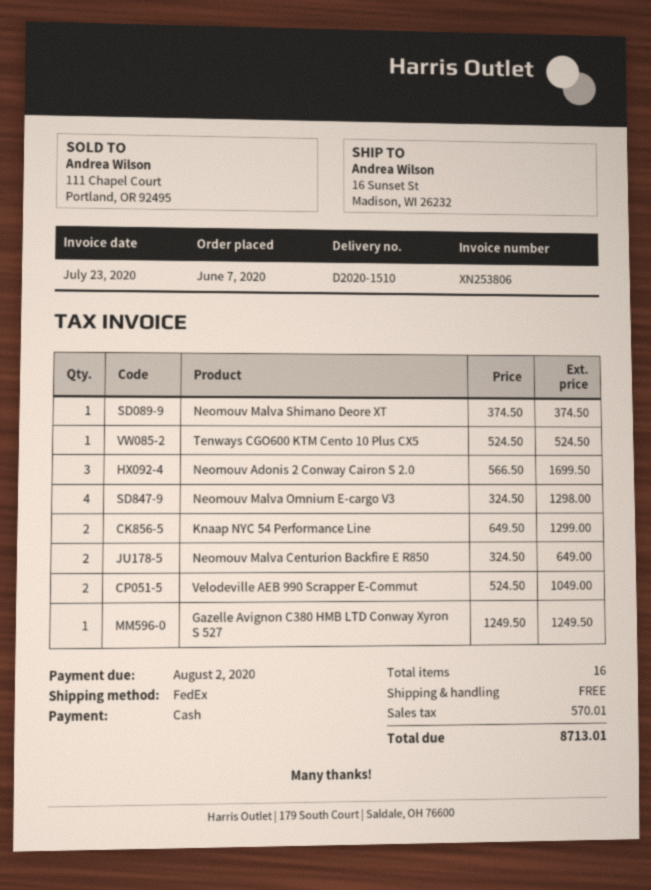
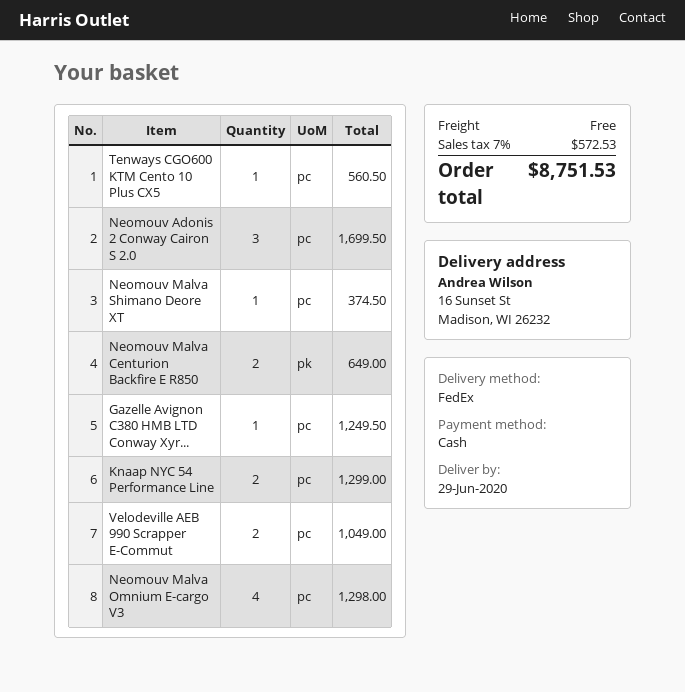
Tenways CGO600 KTM Cento 10 Plus CX5: 1 for 524.50 -> 1 for 560.50
tax: 570.01 -> 572.53
total: 8713.01 -> 8751.53

